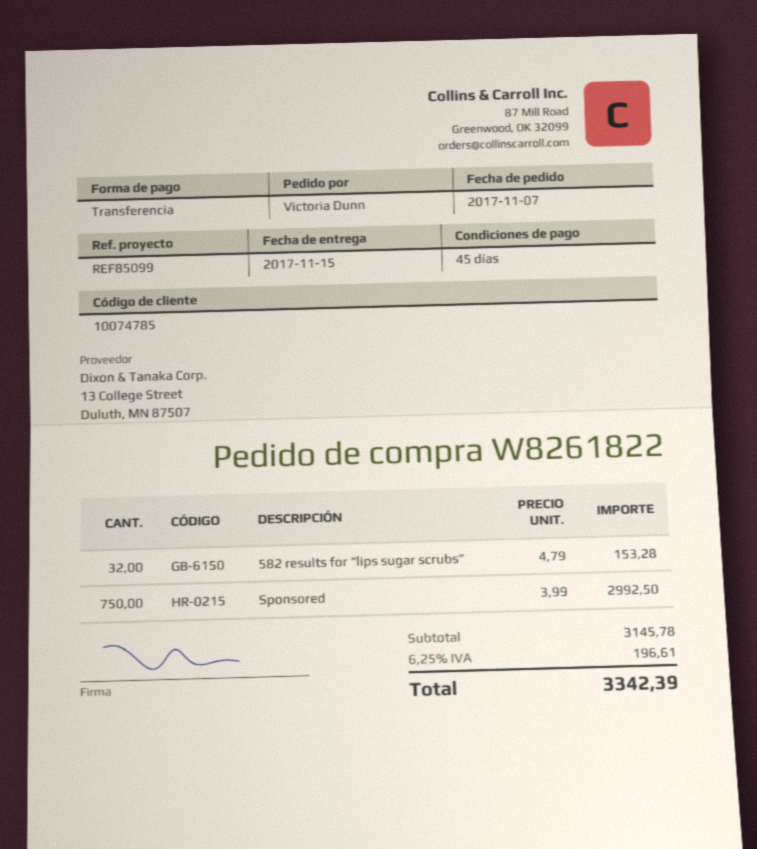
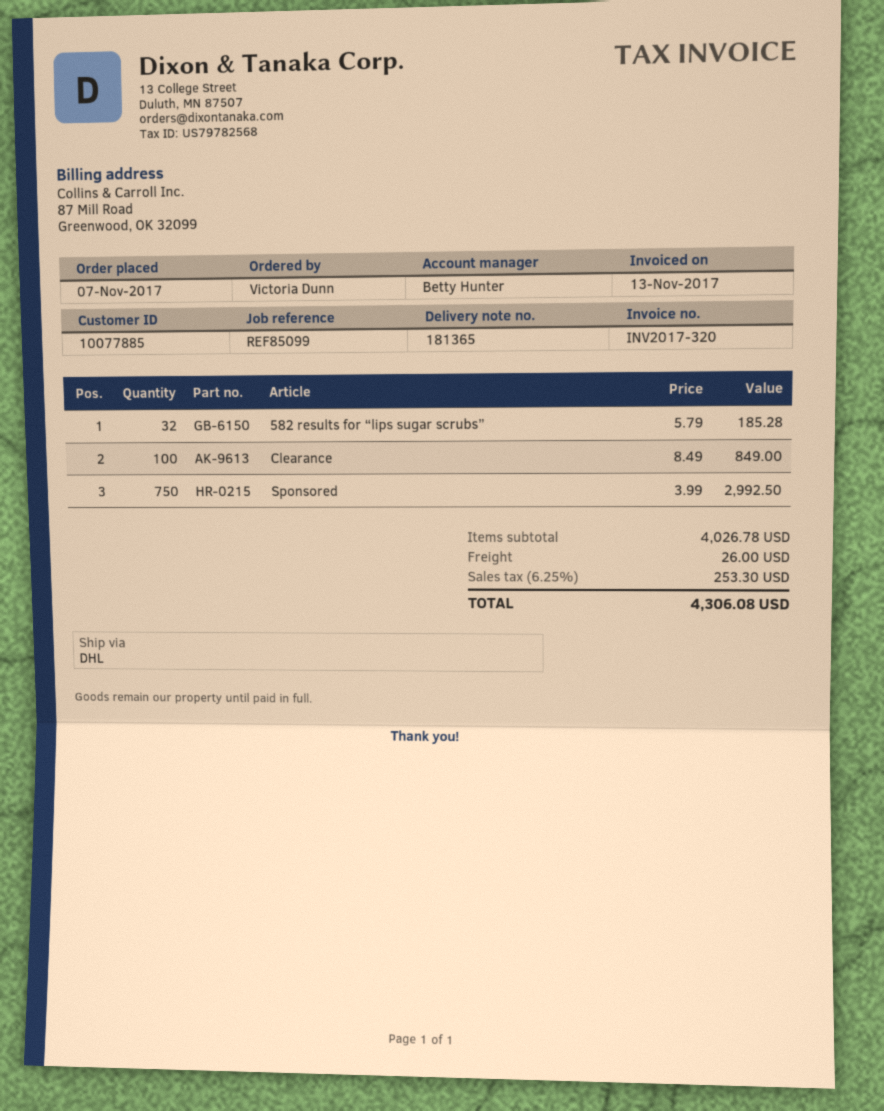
customer number: 10074785 -> 10077885
582 results for “lips sugar scrubs”: 32 x 4.79 = 153.28 -> 32 x 5.79 = 185.28
Clearance: none -> 100 x 8.49 = 849.00
subtotal: 3145.78 -> 4026.78
shipping: none -> 26.00
tax: 6.25% = 196.61 -> 6.25% = 253.30
total: 3342.39 -> 4306.08

